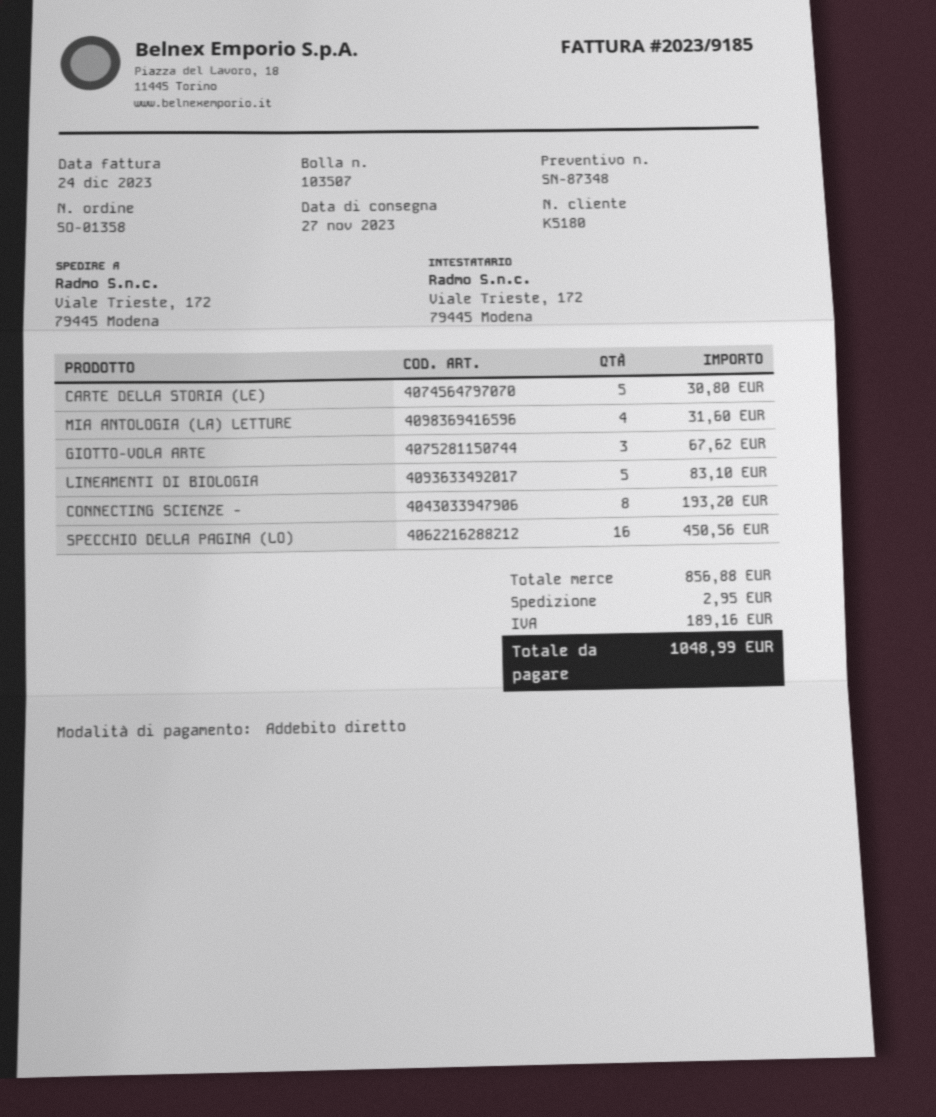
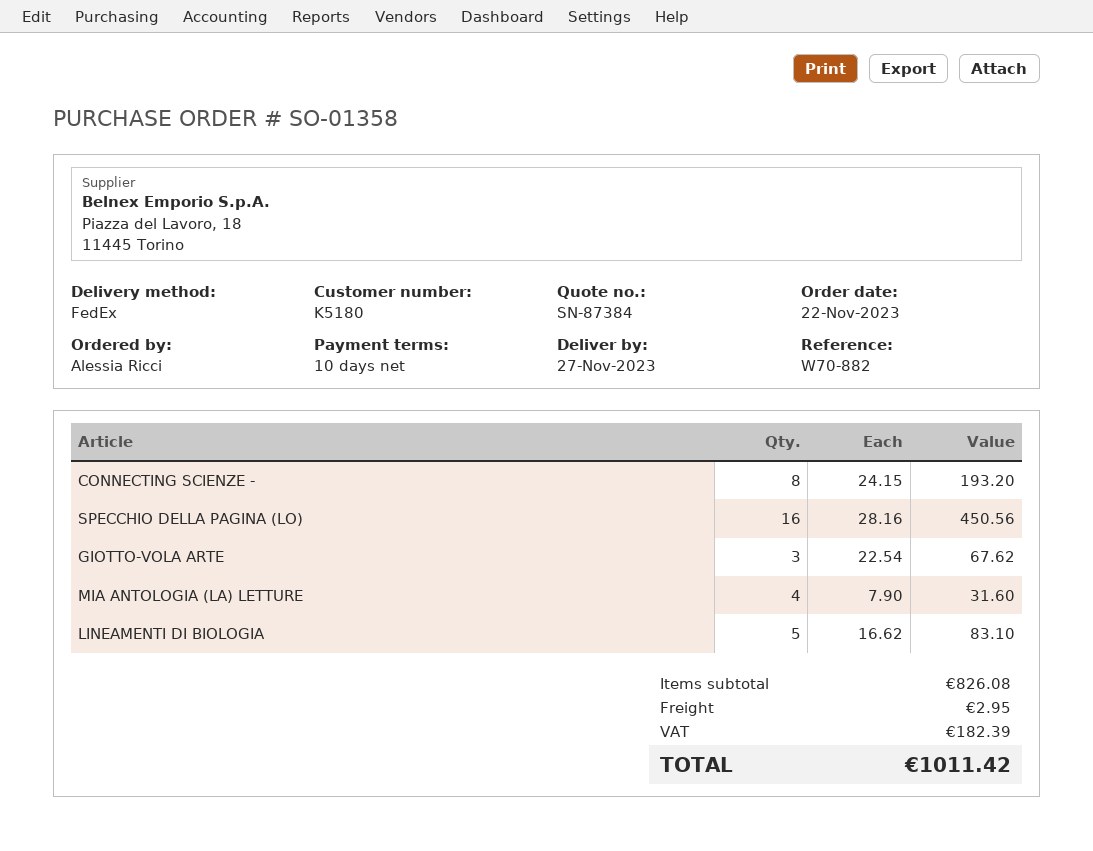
quote number: SN-87348 -> SN-87384
CARTE DELLA STORIA (LE): 5 for 30.80 -> none
subtotal: 856.88 -> 826.08
tax: 189.16 -> 182.39
total: 1048.99 -> 1011.42

